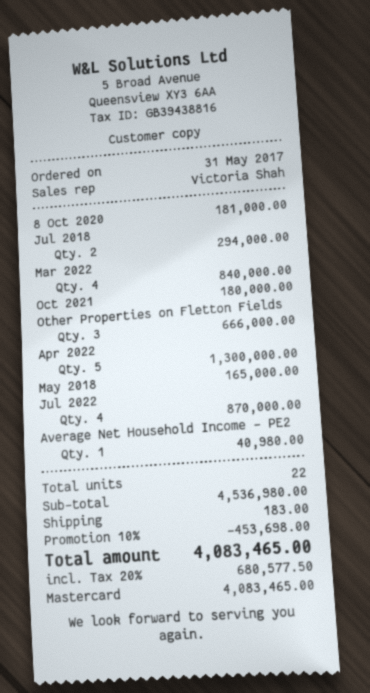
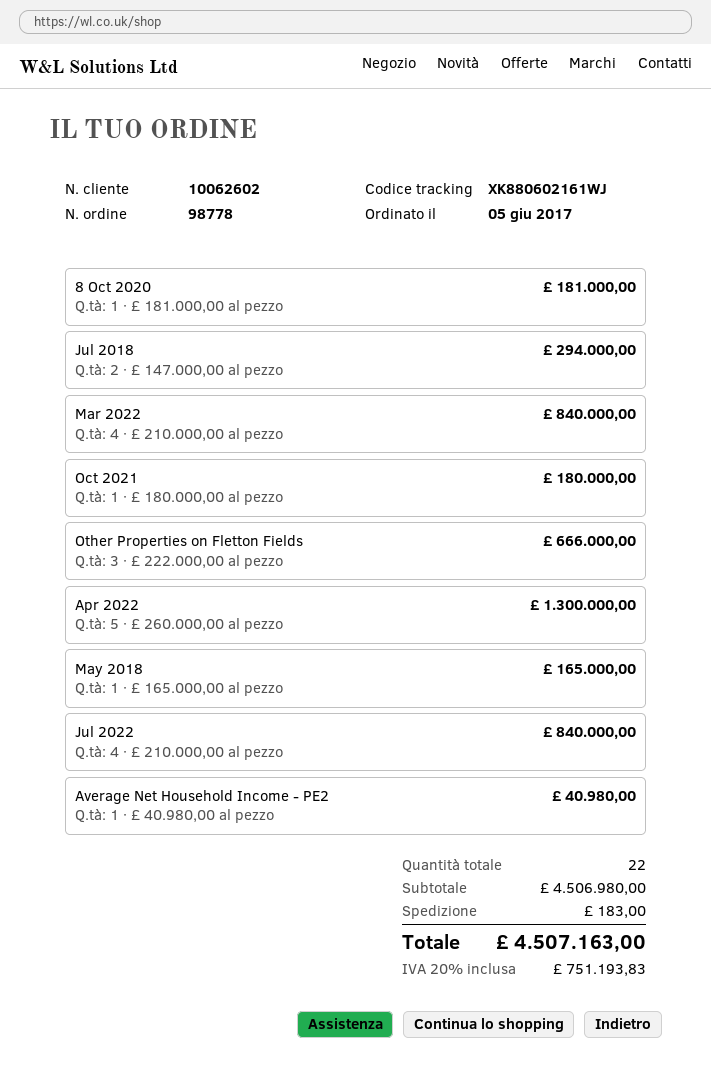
order date: 2017-05-31 -> 2017-06-05
Jul 2022: 4 for 870000.00 -> 4 for 840000.00
subtotal: 4536980.00 -> 4506980.00
discount: 10% = 453698.00 -> none
tax: 20% = 680577.50 -> 20% = 751193.83
total: 4083465.00 -> 4507163.00

